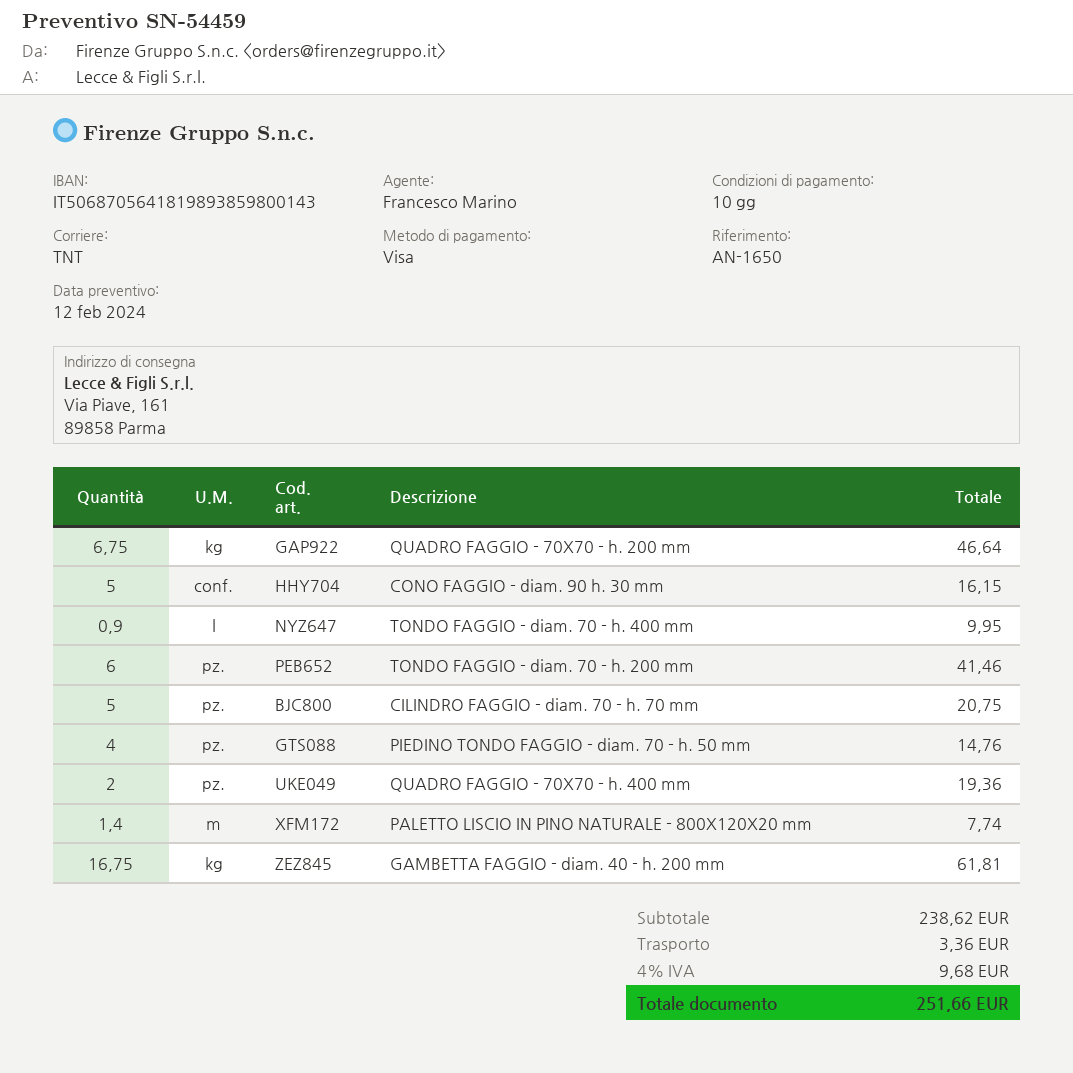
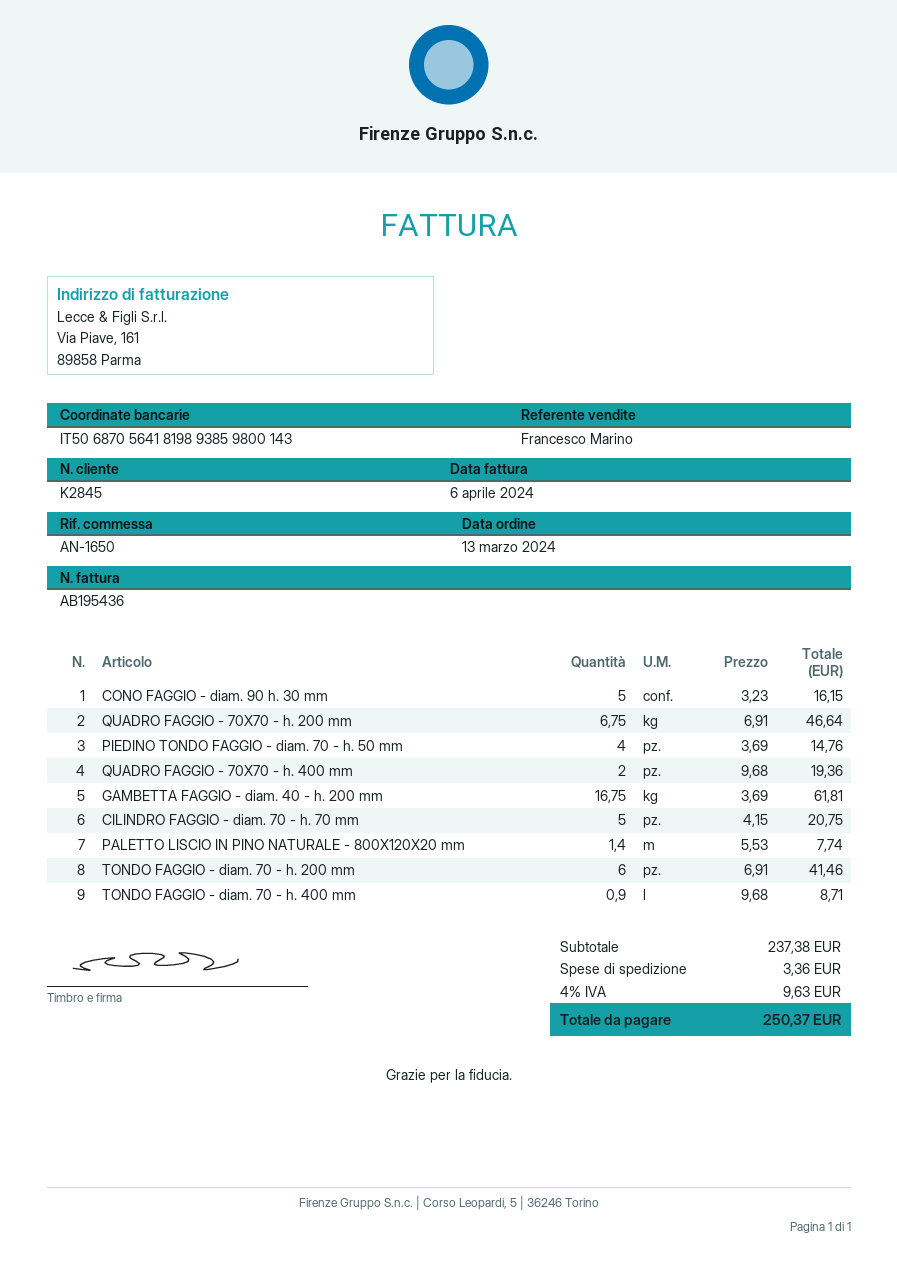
TONDO FAGGIO - diam. 70 - h. 400 mm: 0.9 for 9.95 -> 0.9 for 8.71
subtotal: 238.62 -> 237.38
tax: 4% = 9.68 -> 4% = 9.63
total: 251.66 -> 250.37

